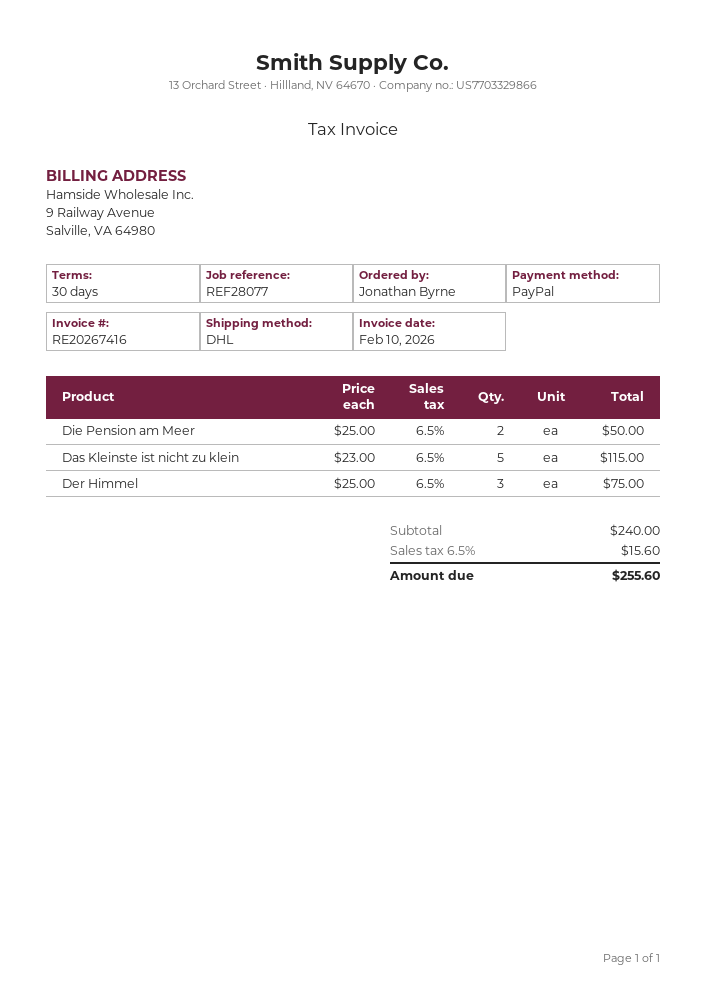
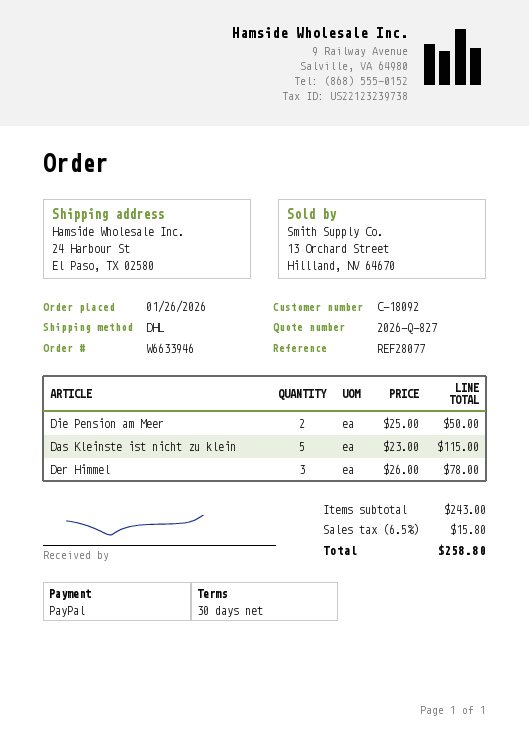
Der Himmel: 3 x 25.00 = 75.00 -> 3 x 26.00 = 78.00
subtotal: 240.00 -> 243.00
tax: 6.5% = 15.60 -> 6.5% = 15.80
total: 255.60 -> 258.80

